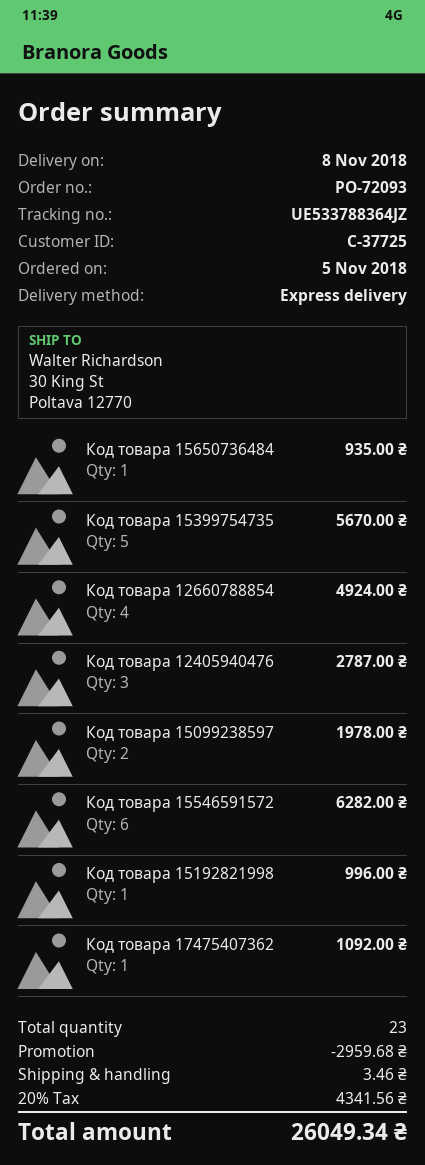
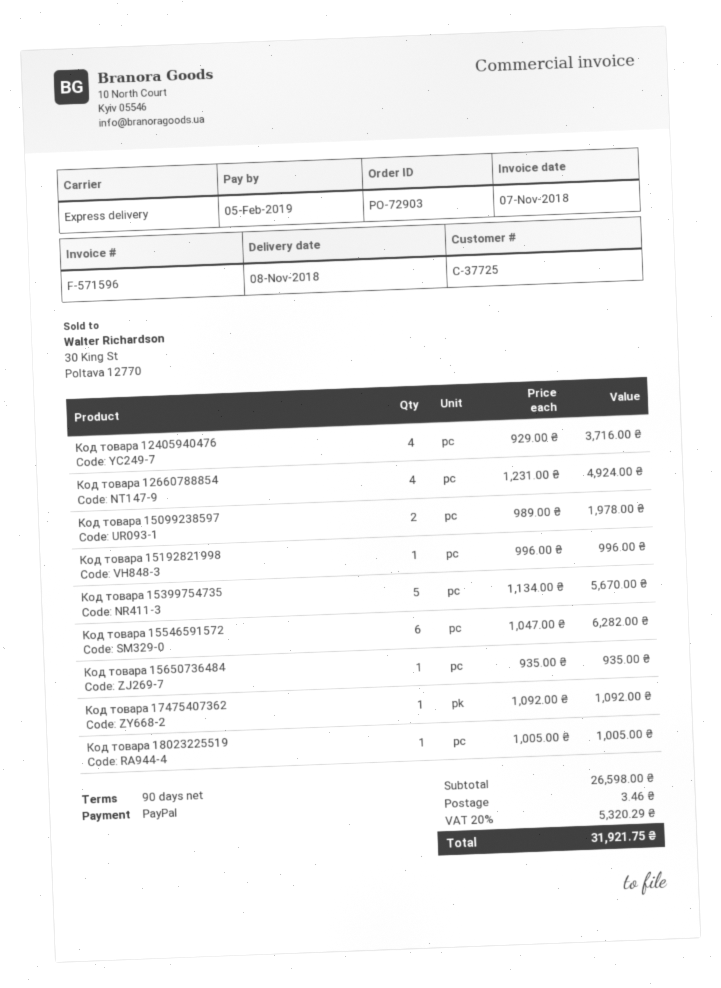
order number: PO-72093 -> PO-72903
Код товара 12405940476: 3 for 2787.00 -> 4 for 3716.00
Код товара 18023225519: none -> 1 for 1005.00
discount: 2959.68 -> none
tax: 20% = 4341.56 -> 20% = 5320.29
total: 26049.34 -> 31921.75

